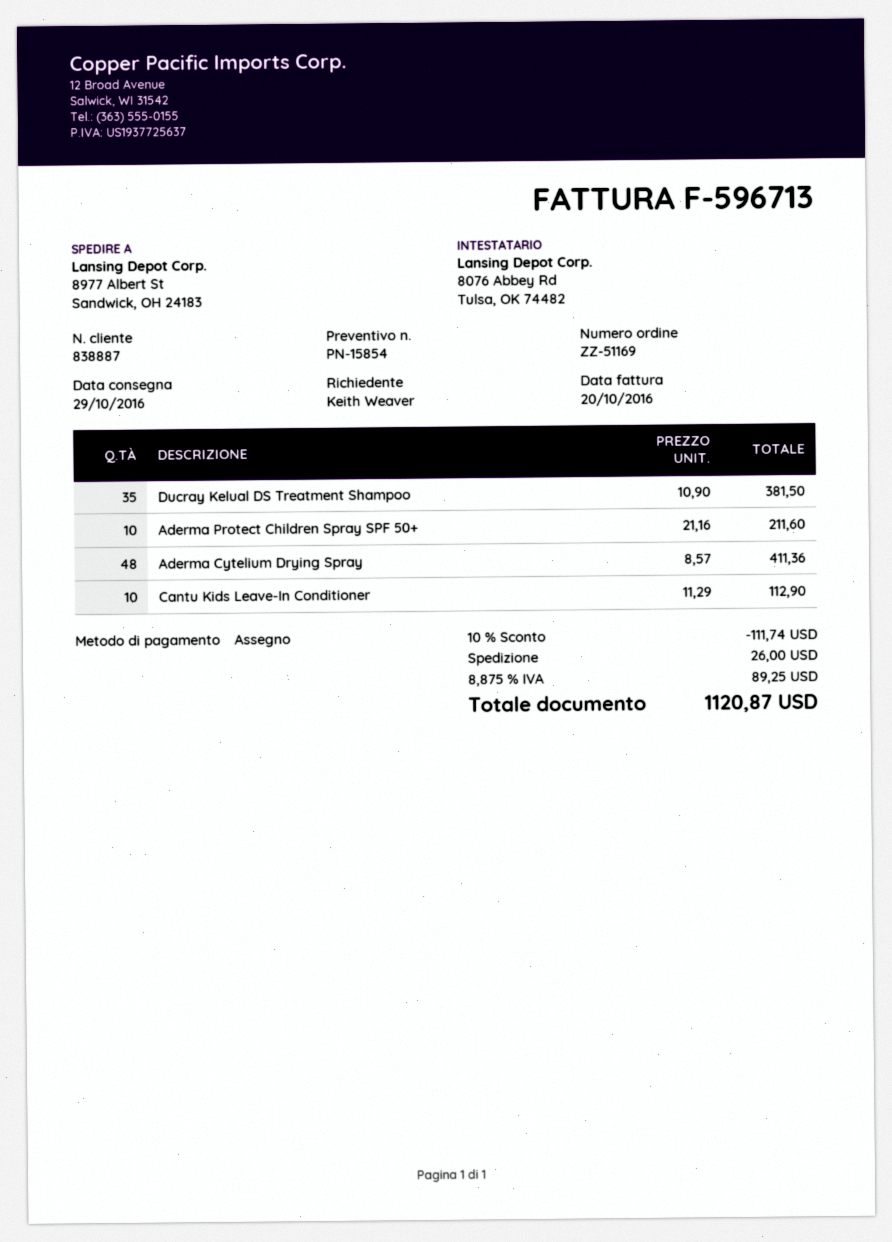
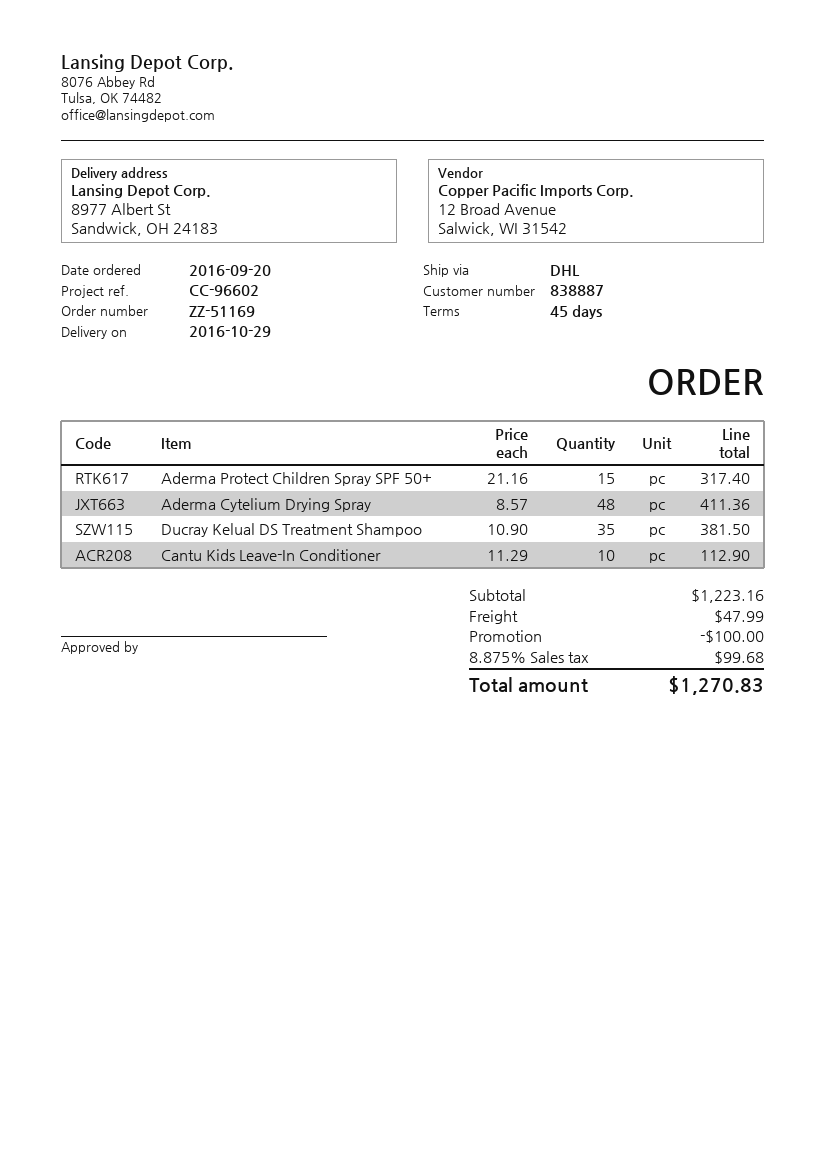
Aderma Protect Children Spray SPF 50+: 10 x 21.16 = 211.60 -> 15 x 21.16 = 317.40
discount: 111.74 -> 100.00
shipping: 26.00 -> 47.99
tax: 8.875% = 89.25 -> 8.875% = 99.68
total: 1120.87 -> 1270.83

